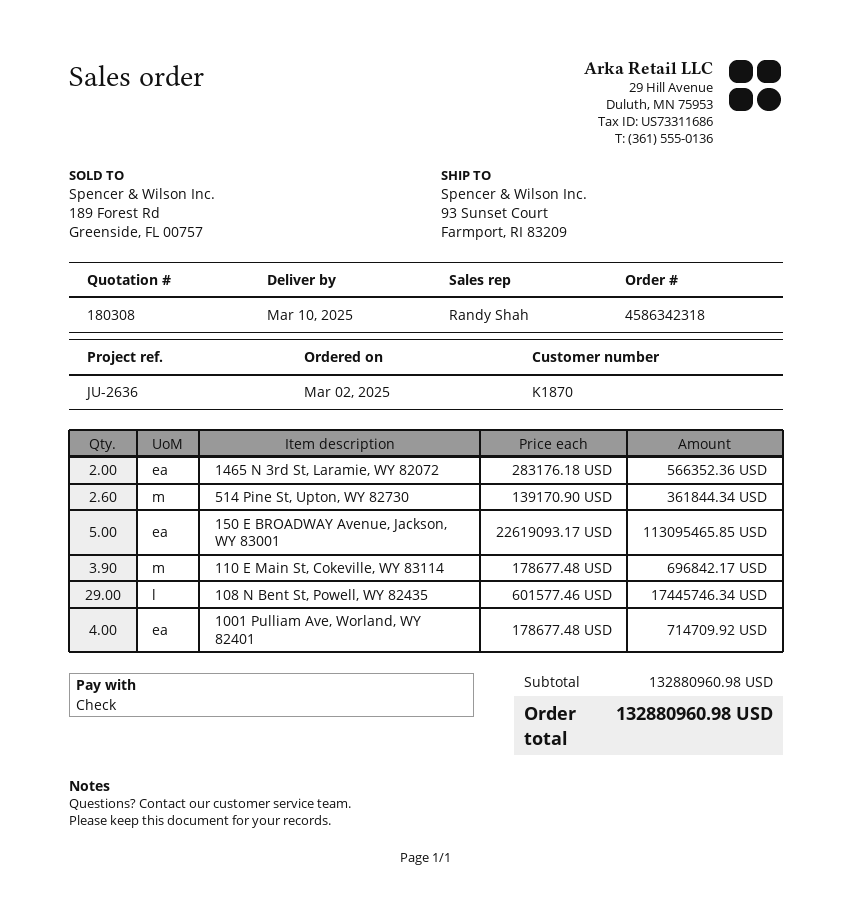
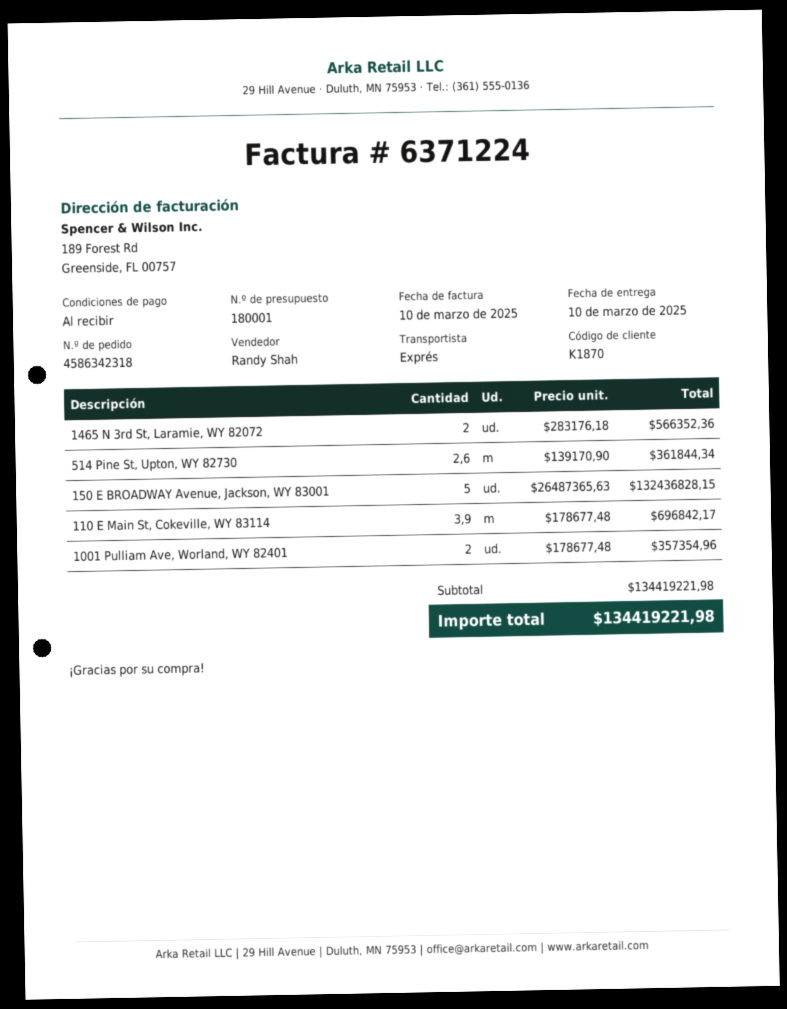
quote number: 180308 -> 180001
150 E BROADWAY Avenue, Jackson, WY 83001: 5 x 22619093.17 = 113095465.85 -> 5 x 26487365.63 = 132436828.15
108 N Bent St, Powell, WY 82435: 29 x 601577.46 = 17445746.34 -> none
1001 Pulliam Ave, Worland, WY 82401: 4 x 178677.48 = 714709.92 -> 2 x 178677.48 = 357354.96
subtotal: 132880960.98 -> 134419221.98
total: 132880960.98 -> 134419221.98

